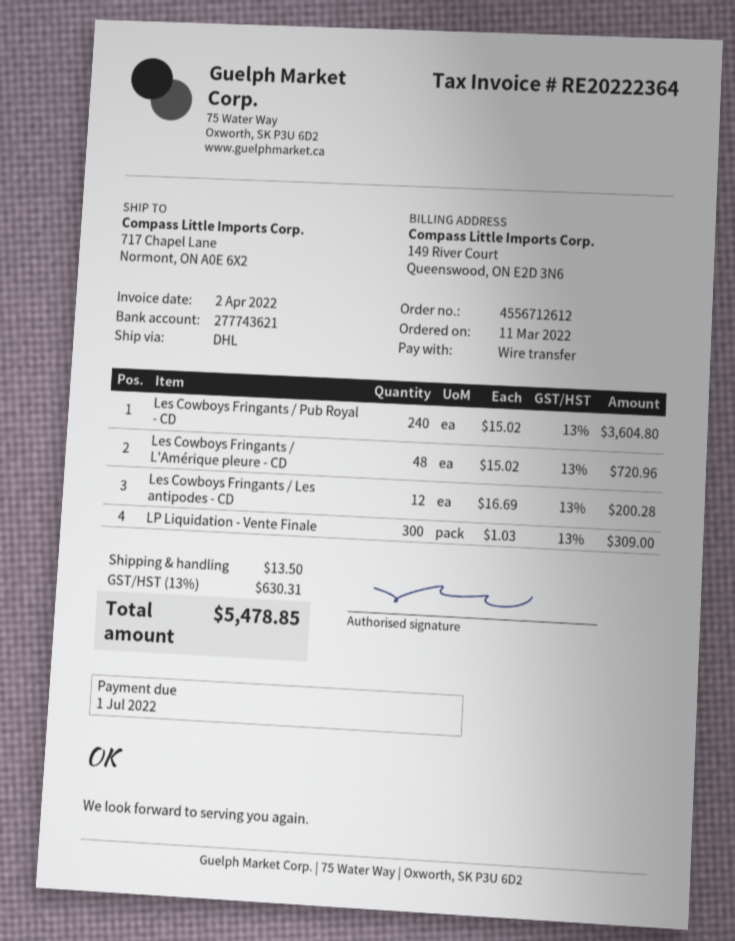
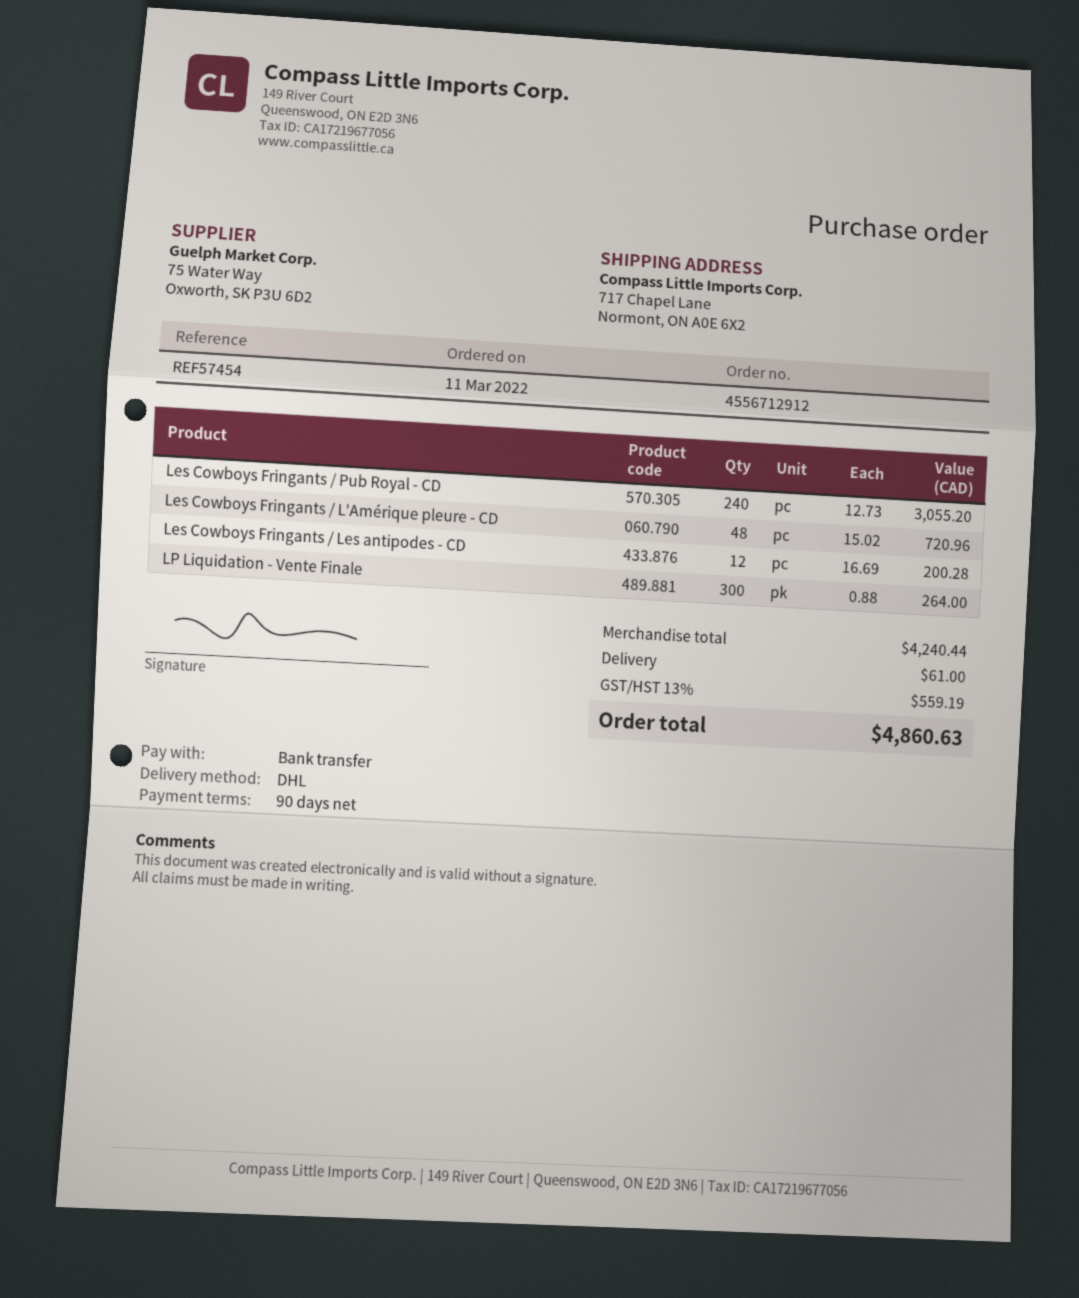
order number: 4556712612 -> 4556712912
Les Cowboys Fringants / Pub Royal - CD: 240 x 15.02 = 3604.80 -> 240 x 12.73 = 3055.20
LP Liquidation - Vente Finale: 300 x 1.03 = 309.00 -> 300 x 0.88 = 264.00
shipping: 13.50 -> 61.00
tax: 13% = 630.31 -> 13% = 559.19
total: 5478.85 -> 4860.63

